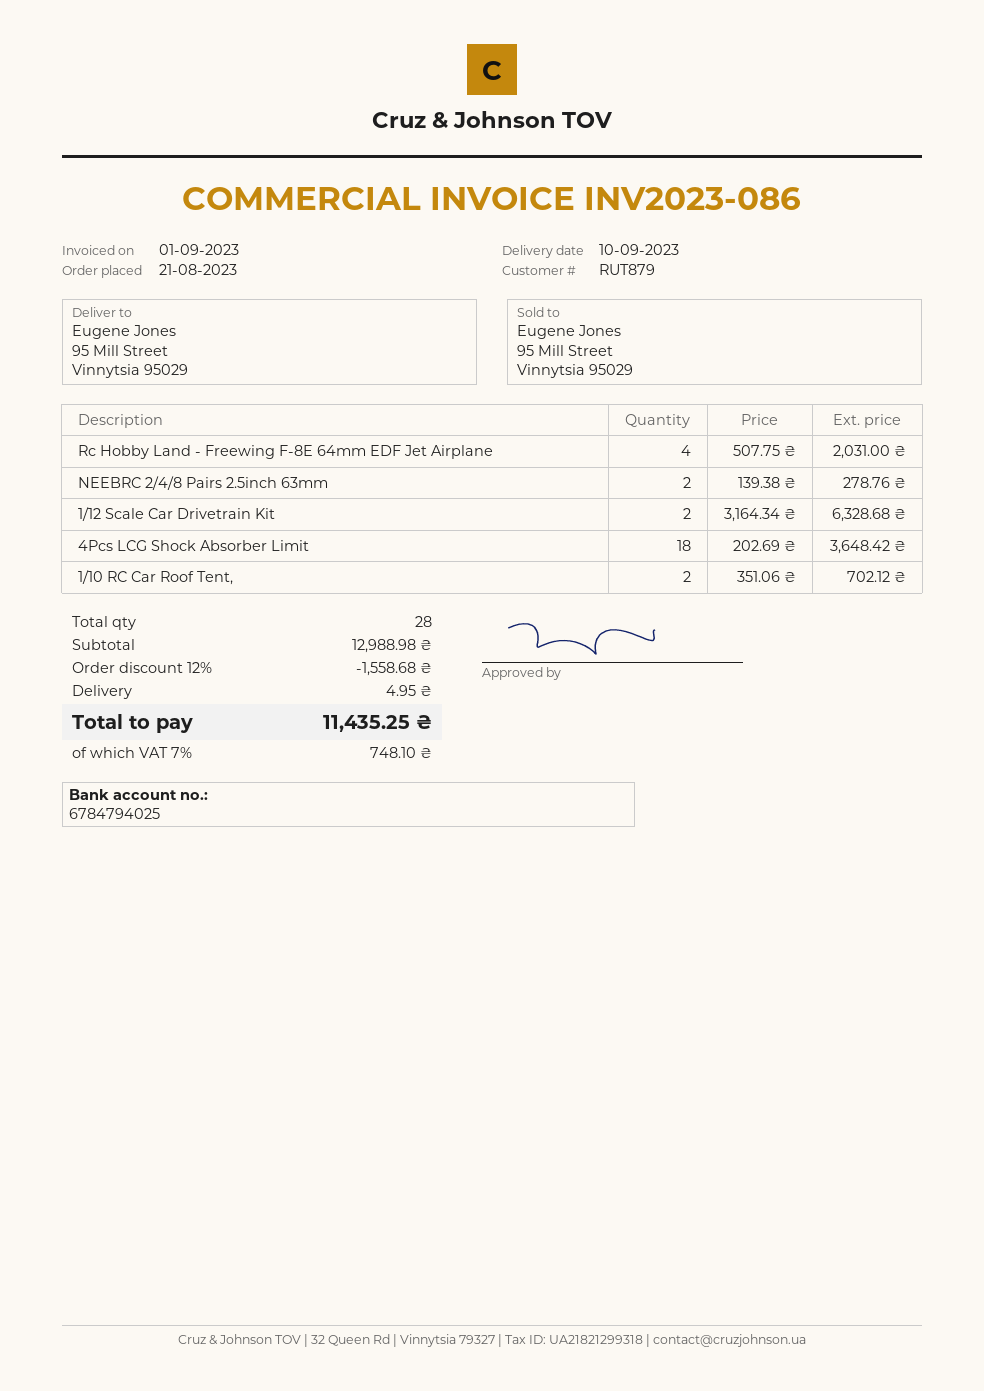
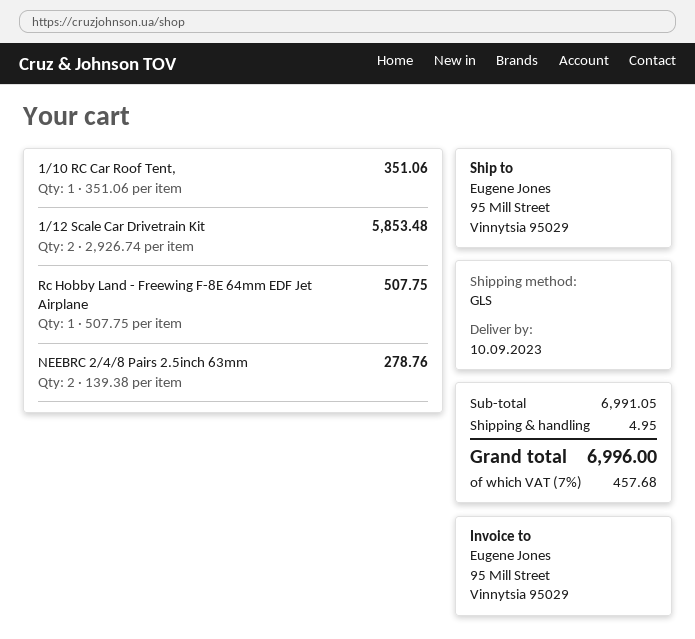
Rc Hobby Land - Freewing F-8E 64mm EDF Jet Airplane: 4 x 507.75 = 2031.00 -> 1 x 507.75 = 507.75
1/12 Scale Car Drivetrain Kit: 2 x 3164.34 = 6328.68 -> 2 x 2926.74 = 5853.48
4Pcs LCG Shock Absorber Limit: 18 x 202.69 = 3648.42 -> none
1/10 RC Car Roof Tent,: 2 x 351.06 = 702.12 -> 1 x 351.06 = 351.06
subtotal: 12988.98 -> 6991.05
discount: 12% = 1558.68 -> none
tax: 7% = 748.10 -> 7% = 457.68
total: 11435.25 -> 6996.00

